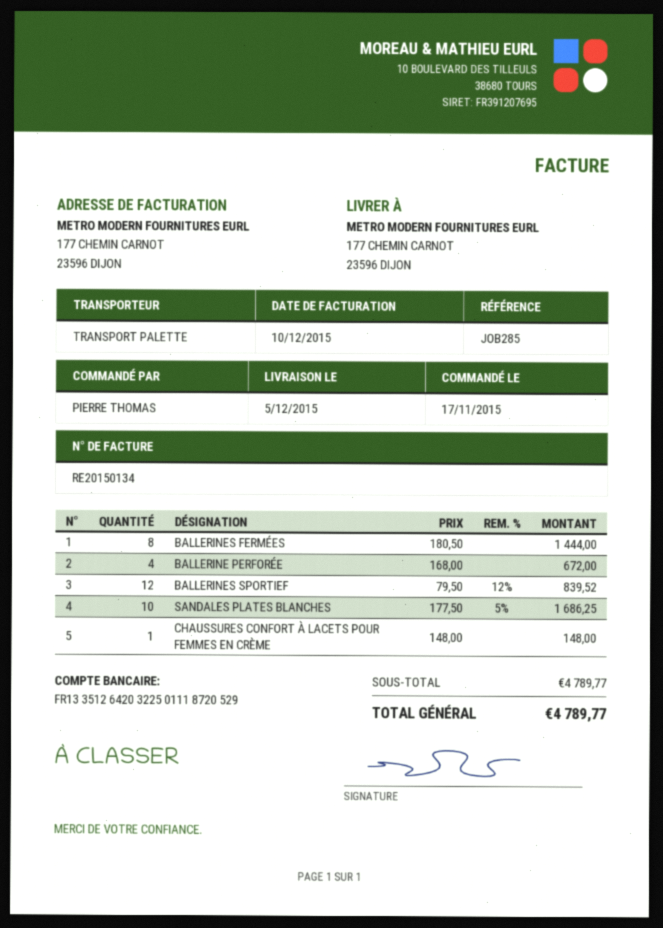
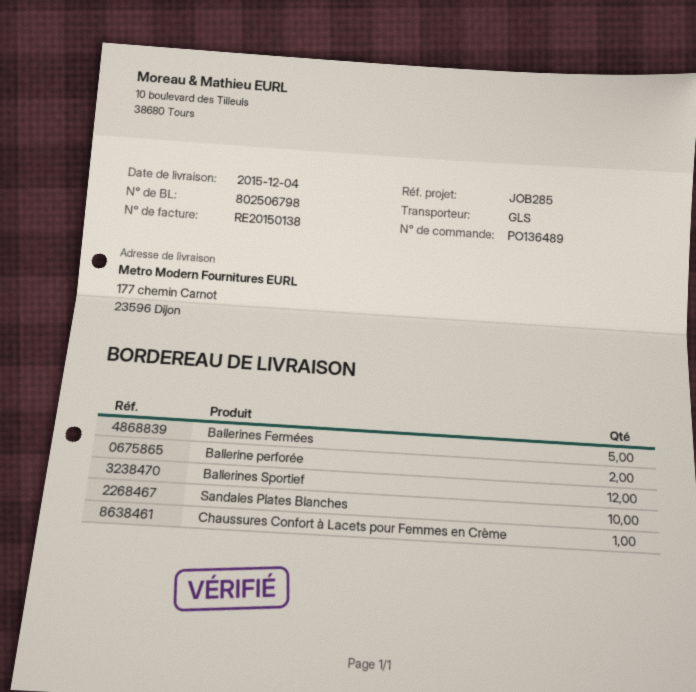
delivery date: 2015-12-05 -> 2015-12-04
invoice number: RE20150134 -> RE20150138
shipping method: pallet freight -> GLS
BALLERINES FERMÉES: 8 -> 5
BALLERINE PERFORÉE: 4 -> 2

